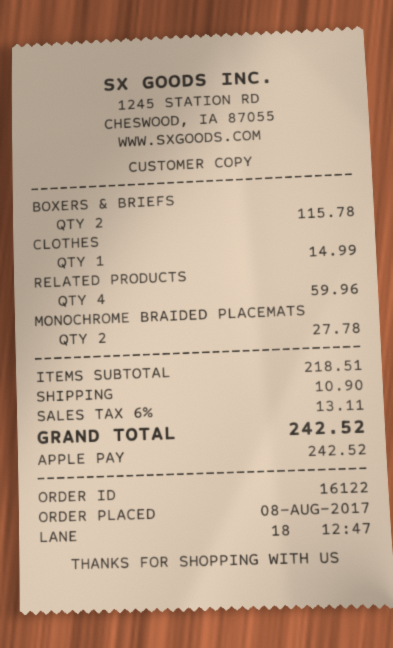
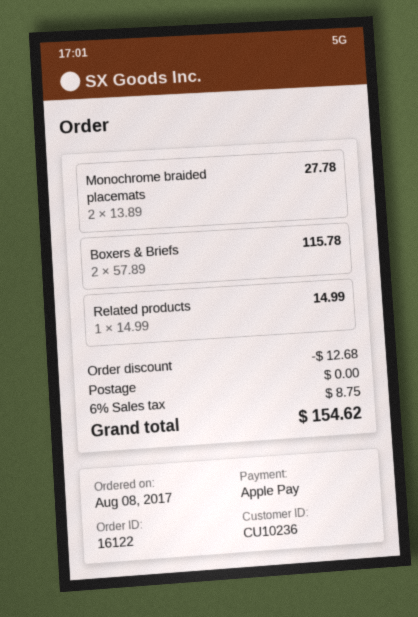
CLOTHES: 1 for 14.99 -> none
RELATED PRODUCTS: 4 for 59.96 -> 1 for 14.99
discount: none -> 12.68
shipping: 10.90 -> 0.00
tax: 6% = 13.11 -> 6% = 8.75
total: 242.52 -> 154.62

